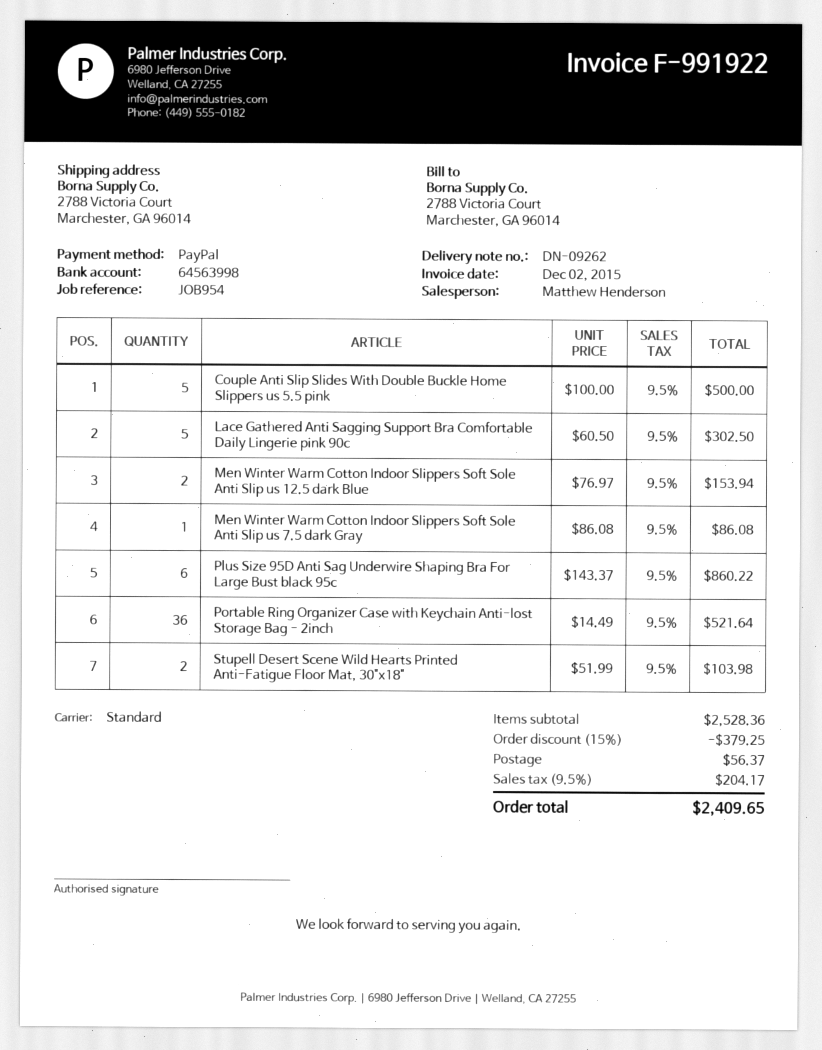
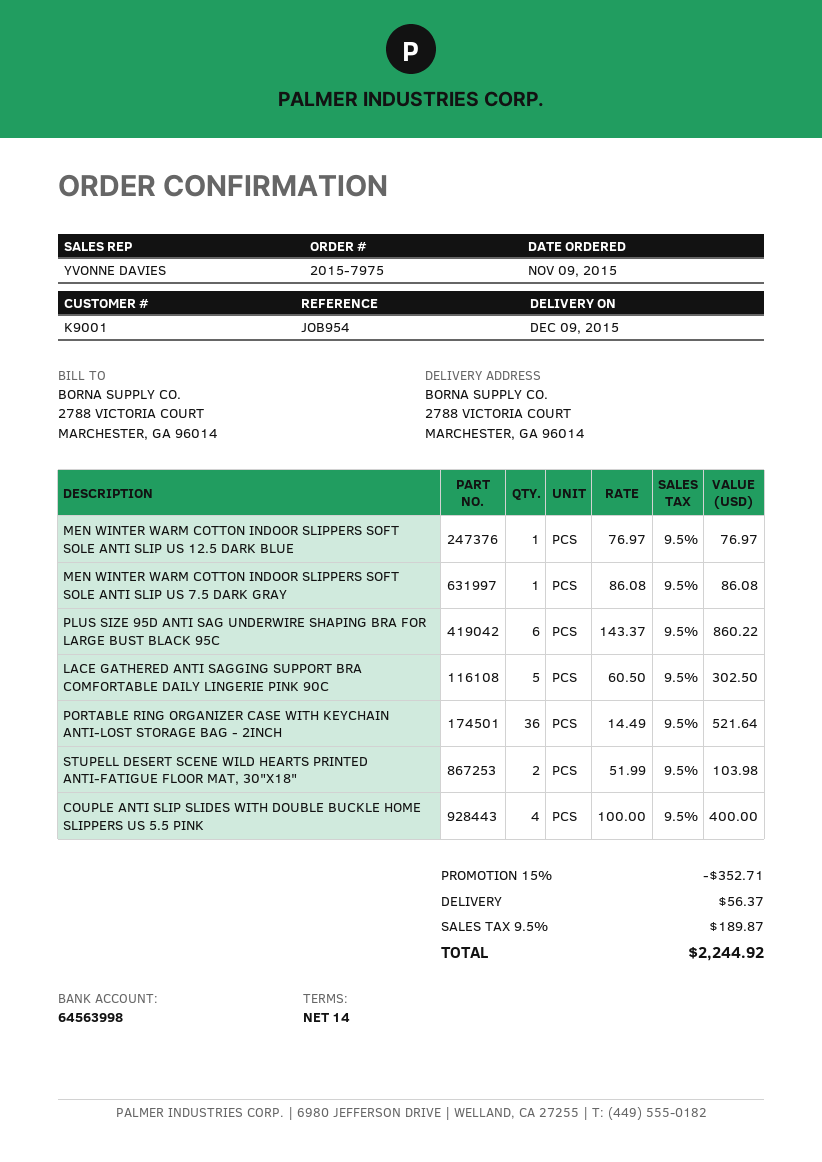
sales rep: Matthew Henderson -> YVONNE DAVIES
Couple Anti Slip Slides With Double Buckle Home Slippers us 5.5 pink: 5 x 100.00 = 500.00 -> 4 x 100.00 = 400.00
Men Winter Warm Cotton Indoor Slippers Soft Sole Anti Slip us 12.5 dark Blue: 2 x 76.97 = 153.94 -> 1 x 76.97 = 76.97
discount: 15% = 379.25 -> 15% = 352.71
tax: 9.5% = 204.17 -> 9.5% = 189.87
total: 2409.65 -> 2244.92

